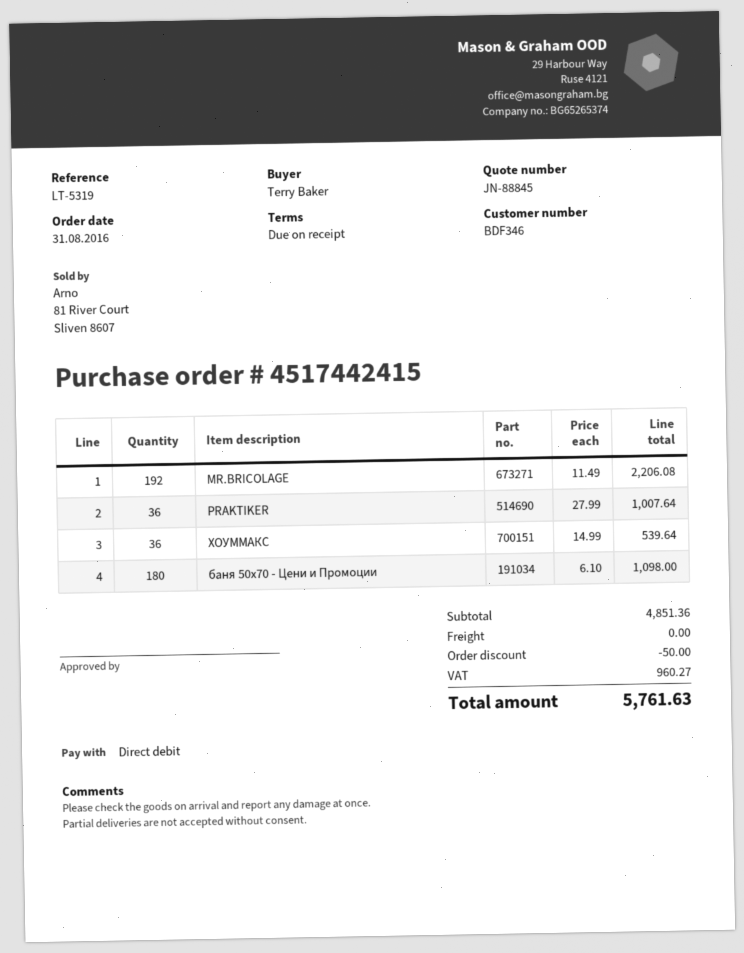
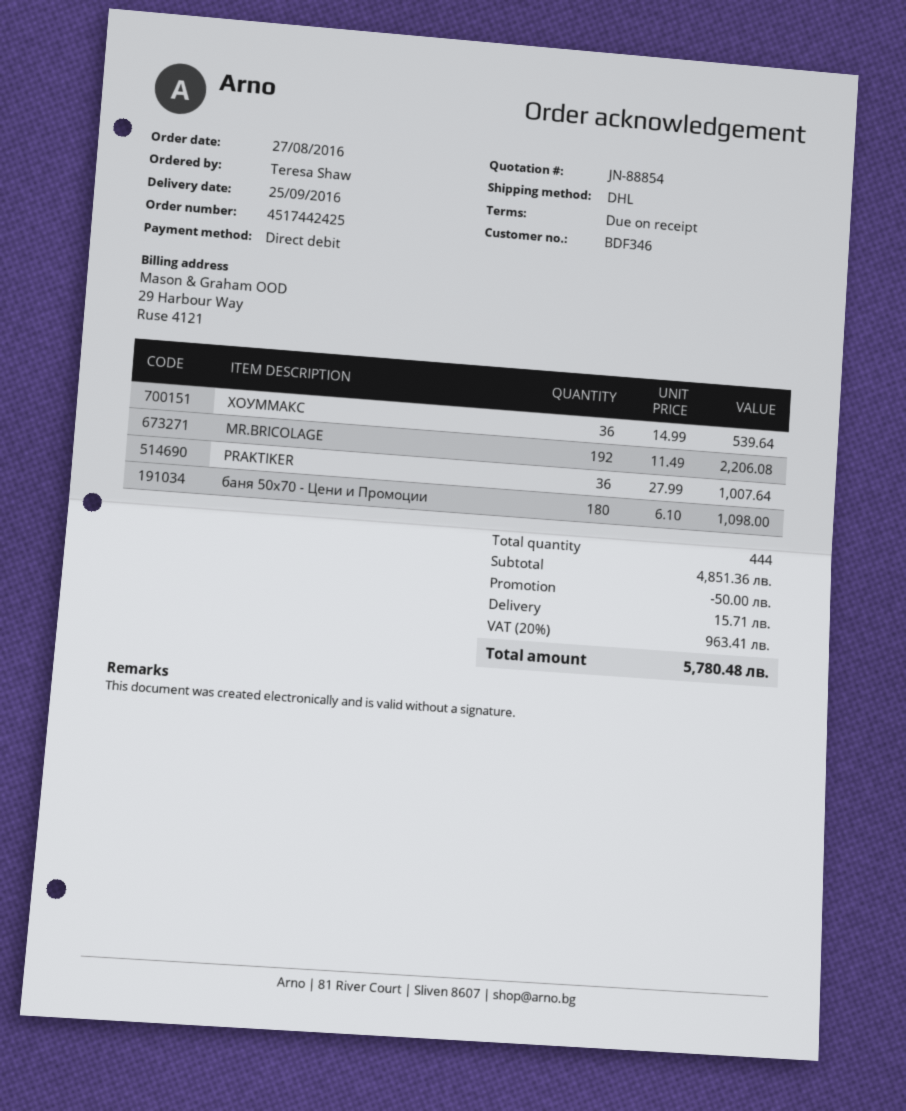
quote number: JN-88845 -> JN-88854
order number: 4517442415 -> 4517442425
order date: 2016-08-31 -> 2016-08-27
ordered by: Terry Baker -> Teresa Shaw
shipping: 0.00 -> 15.71
tax: 960.27 -> 963.41
total: 5761.63 -> 5780.48

